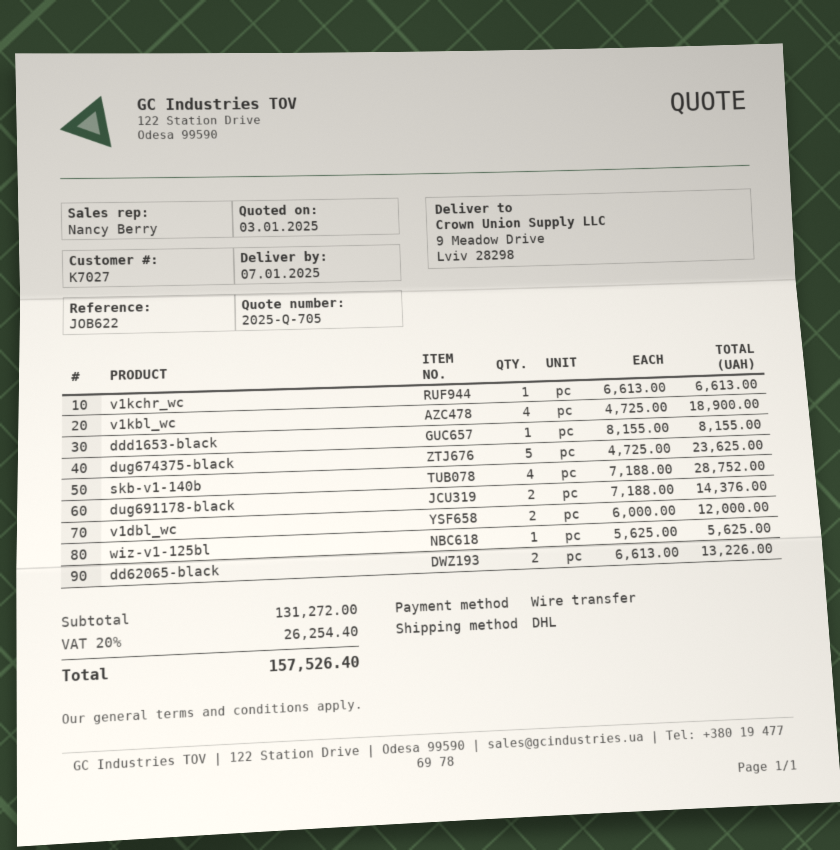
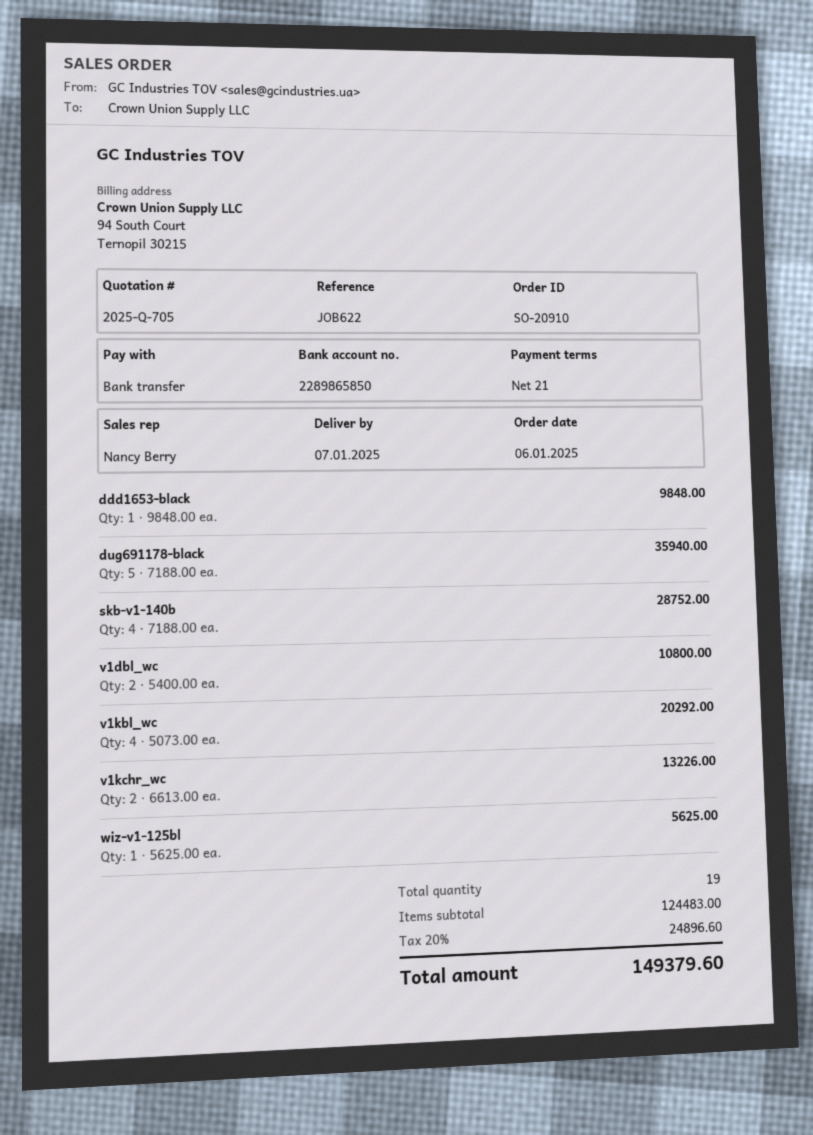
v1kchr_wc: 1 x 6613.00 = 6613.00 -> 2 x 6613.00 = 13226.00
v1kbl_wc: 4 x 4725.00 = 18900.00 -> 4 x 5073.00 = 20292.00
ddd1653-black: 1 x 8155.00 = 8155.00 -> 1 x 9848.00 = 9848.00
dug674375-black: 5 x 4725.00 = 23625.00 -> none
dug691178-black: 2 x 7188.00 = 14376.00 -> 5 x 7188.00 = 35940.00
v1dbl_wc: 2 x 6000.00 = 12000.00 -> 2 x 5400.00 = 10800.00
dd62065-black: 2 x 6613.00 = 13226.00 -> none
subtotal: 131272.00 -> 124483.00
tax: 20% = 26254.40 -> 20% = 24896.60
total: 157526.40 -> 149379.60

